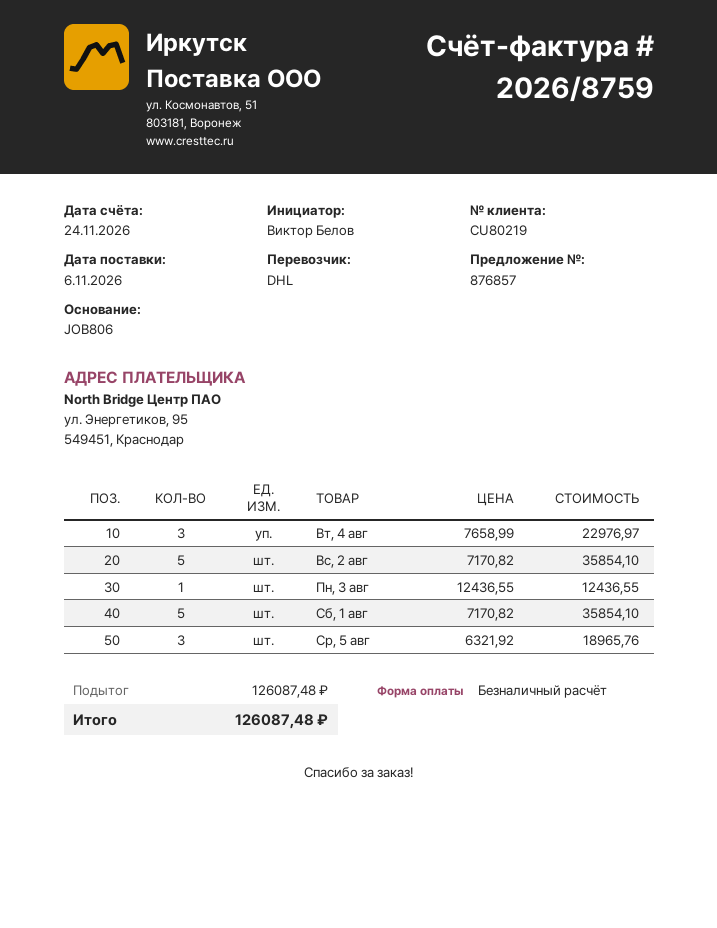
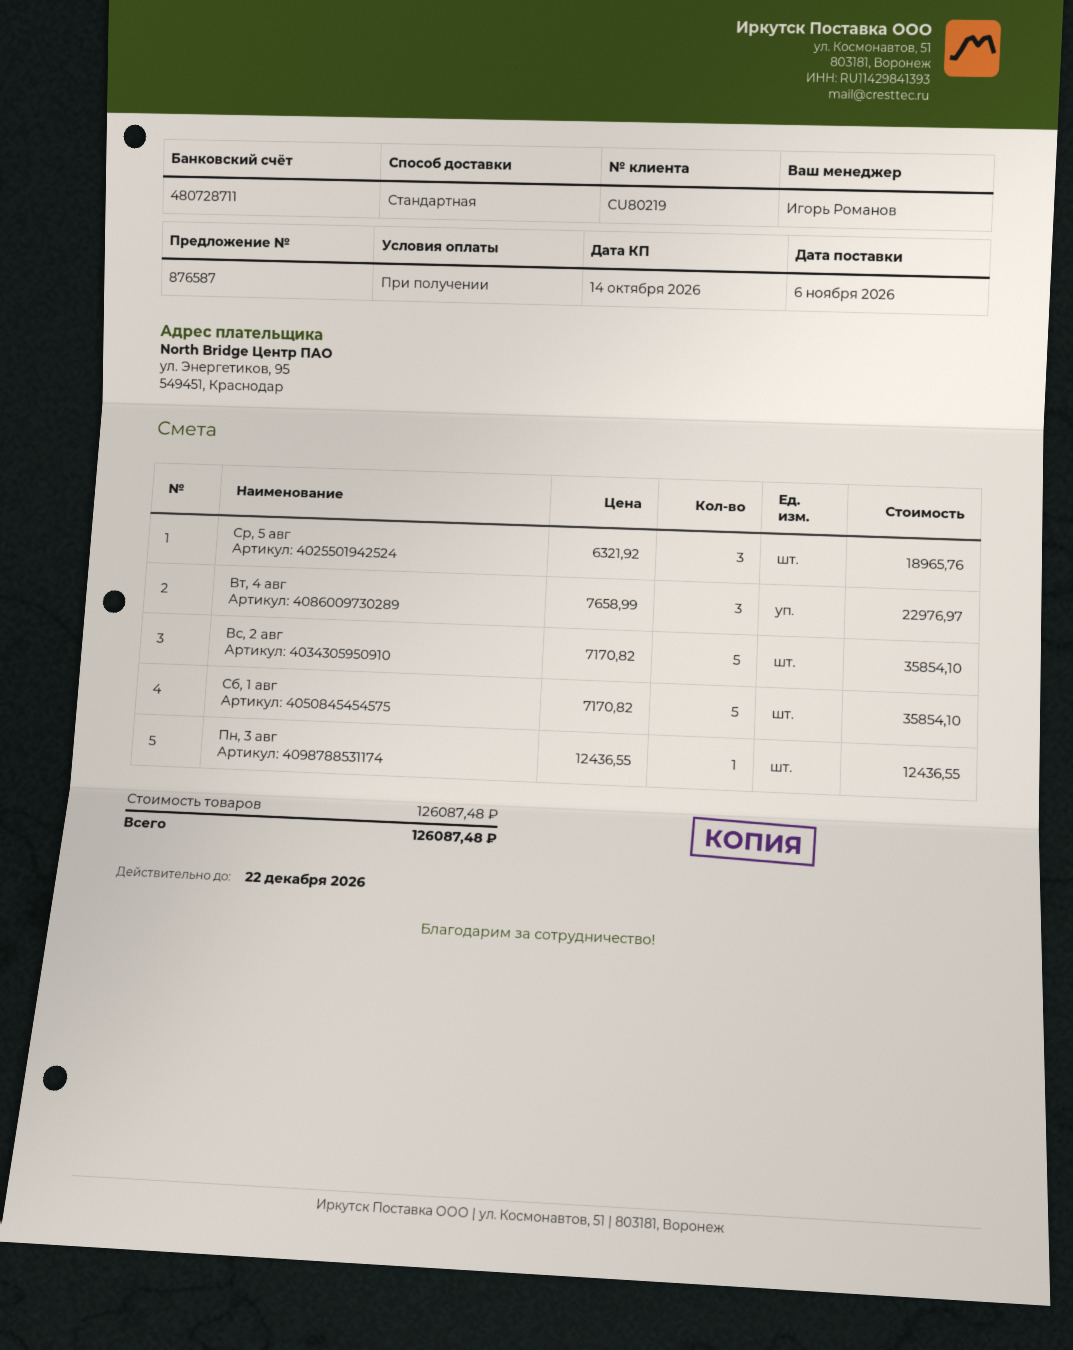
quote number: 876857 -> 876587
shipping method: DHL -> standard

